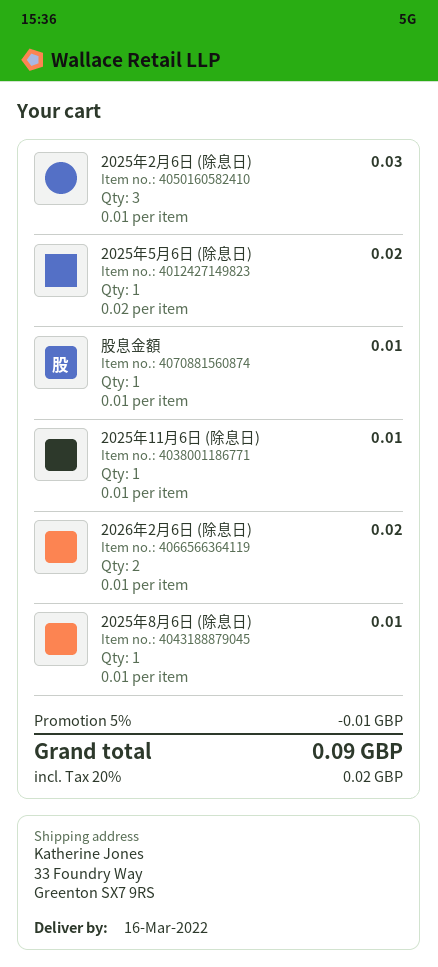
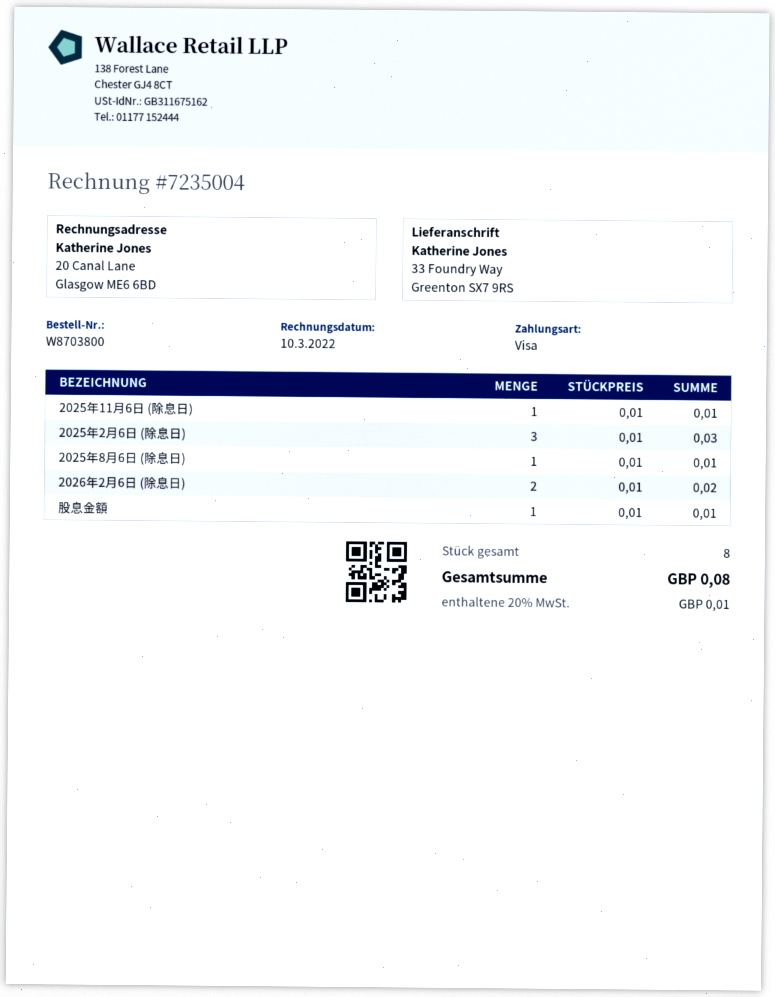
2025年5月6日 (除息日): 1 x 0.02 = 0.02 -> none
discount: 5% = 0.01 -> none
tax: 20% = 0.02 -> 20% = 0.01
total: 0.09 -> 0.08

